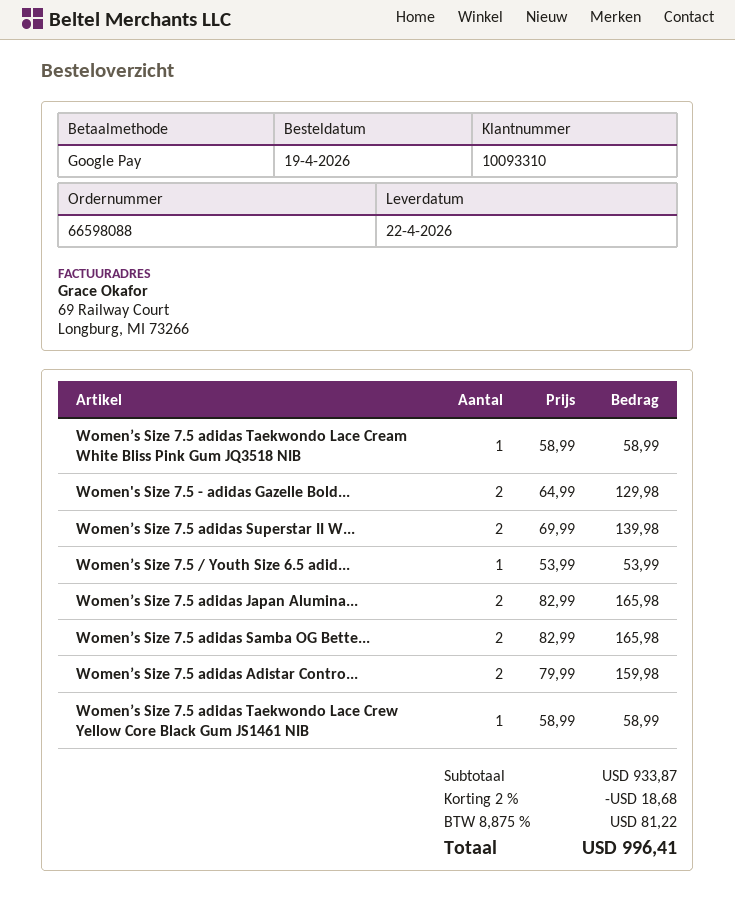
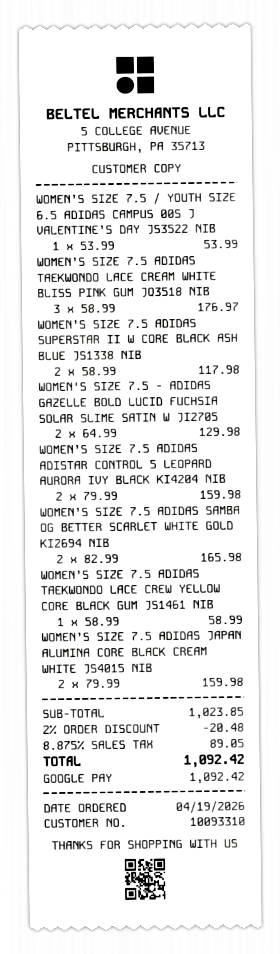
Women’s Size 7.5 adidas Taekwondo Lace Cream White Bliss Pink Gum JQ3518 NIB: 1 x 58.99 = 58.99 -> 3 x 58.99 = 176.97
Women’s Size 7.5 adidas Superstar II W...: 2 x 69.99 = 139.98 -> 2 x 58.99 = 117.98
Women’s Size 7.5 adidas Japan Alumina...: 2 x 82.99 = 165.98 -> 2 x 79.99 = 159.98
subtotal: 933.87 -> 1023.85
discount: 2% = 18.68 -> 2% = 20.48
tax: 8.875% = 81.22 -> 8.875% = 89.05
total: 996.41 -> 1092.42

